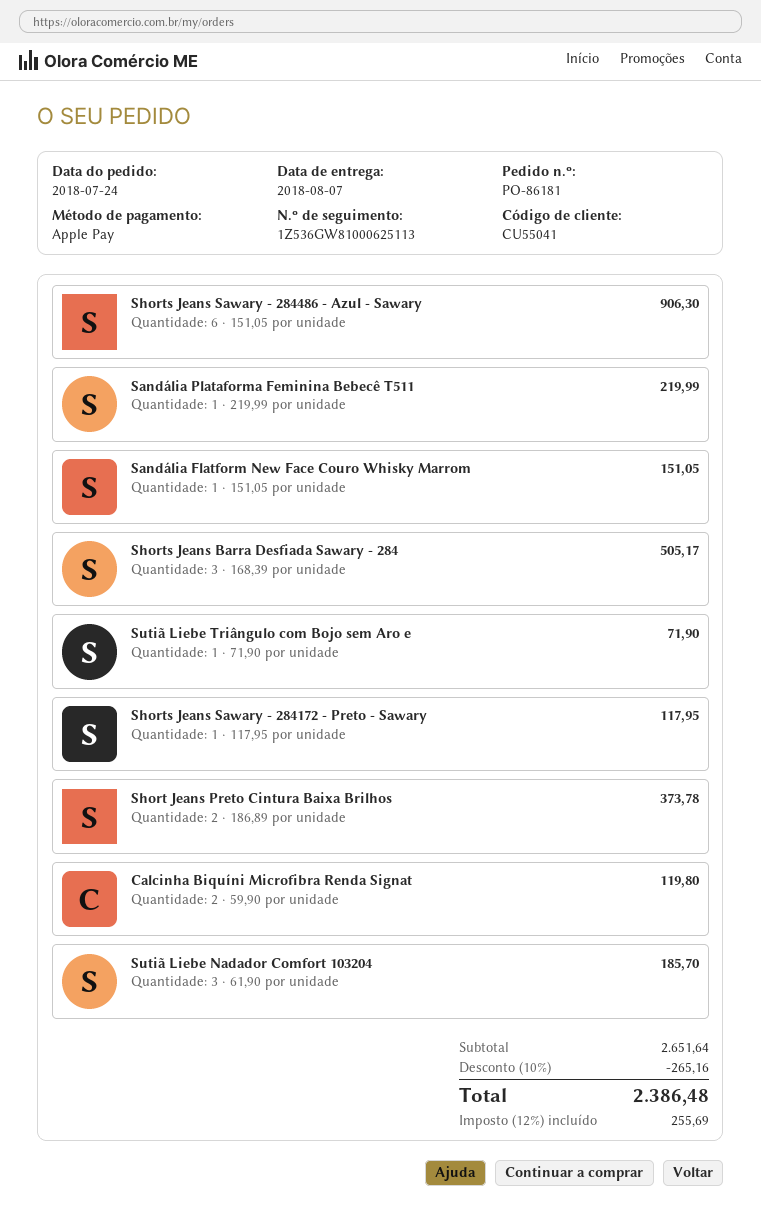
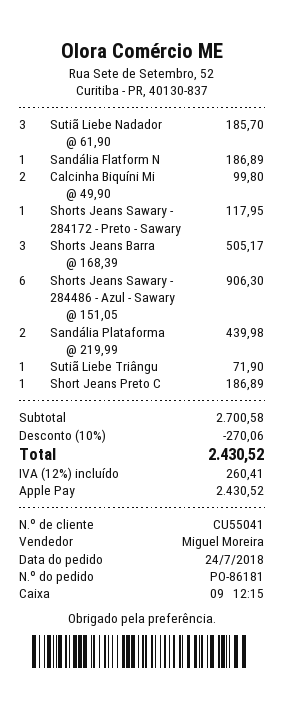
Sandália Plataforma Feminina Bebecê T511: 1 x 219.99 = 219.99 -> 2 x 219.99 = 439.98
Sandália Flatform New Face Couro Whisky Marrom: 1 x 151.05 = 151.05 -> 1 x 186.89 = 186.89
Short Jeans Preto Cintura Baixa Brilhos: 2 x 186.89 = 373.78 -> 1 x 186.89 = 186.89
Calcinha Biquíni Microfibra Renda Signat: 2 x 59.90 = 119.80 -> 2 x 49.90 = 99.80
subtotal: 2651.64 -> 2700.58
discount: 10% = 265.16 -> 10% = 270.06
tax: 12% = 255.69 -> 12% = 260.41
total: 2386.48 -> 2430.52

